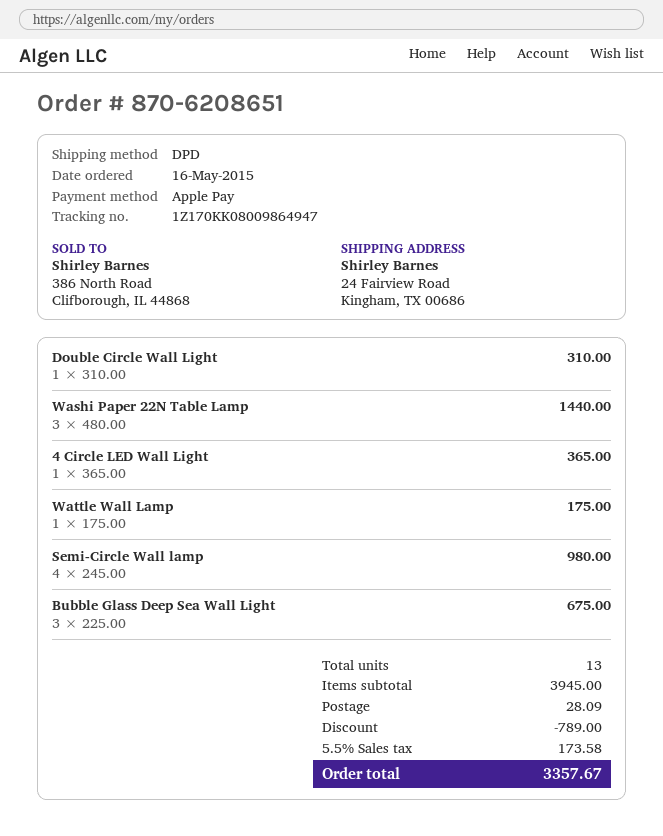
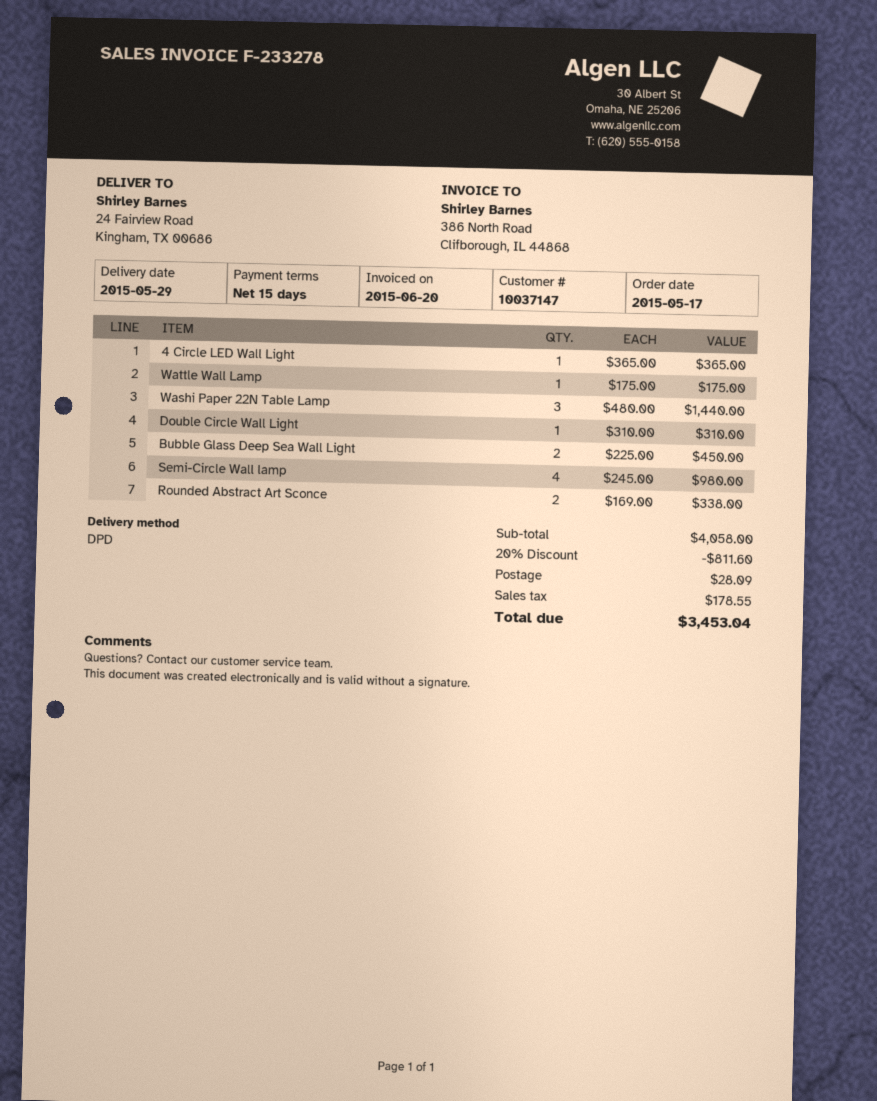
order date: 2015-05-16 -> 2015-05-17
Bubble Glass Deep Sea Wall Light: 3 x 225.00 = 675.00 -> 2 x 225.00 = 450.00
Rounded Abstract Art Sconce: none -> 2 x 169.00 = 338.00
subtotal: 3945.00 -> 4058.00
discount: 789.00 -> 811.60
tax: 173.58 -> 178.55
total: 3357.67 -> 3453.04

